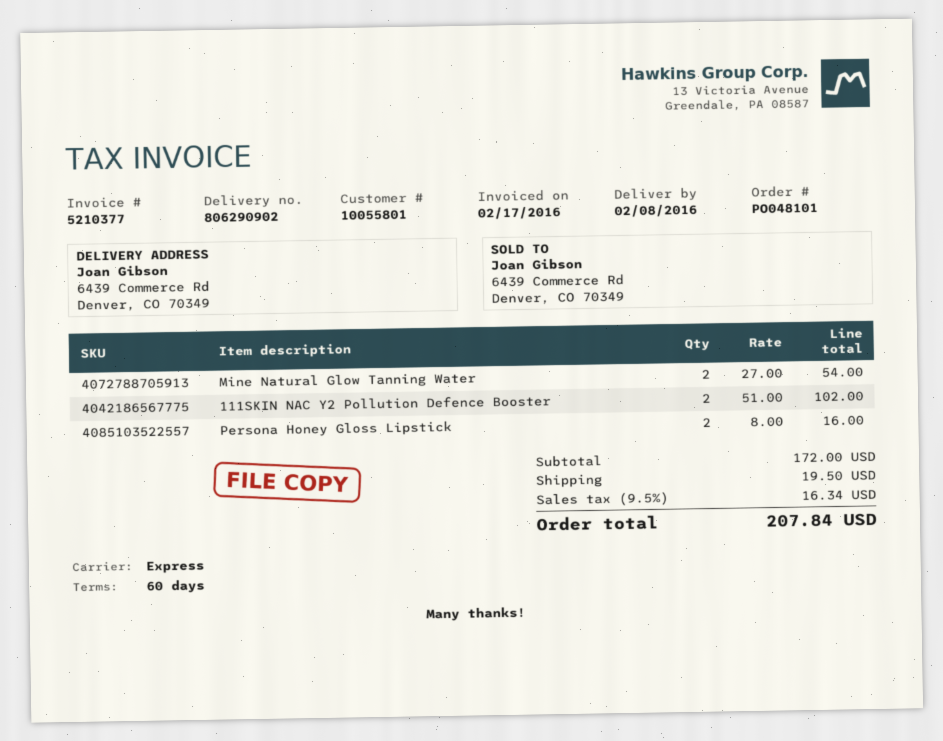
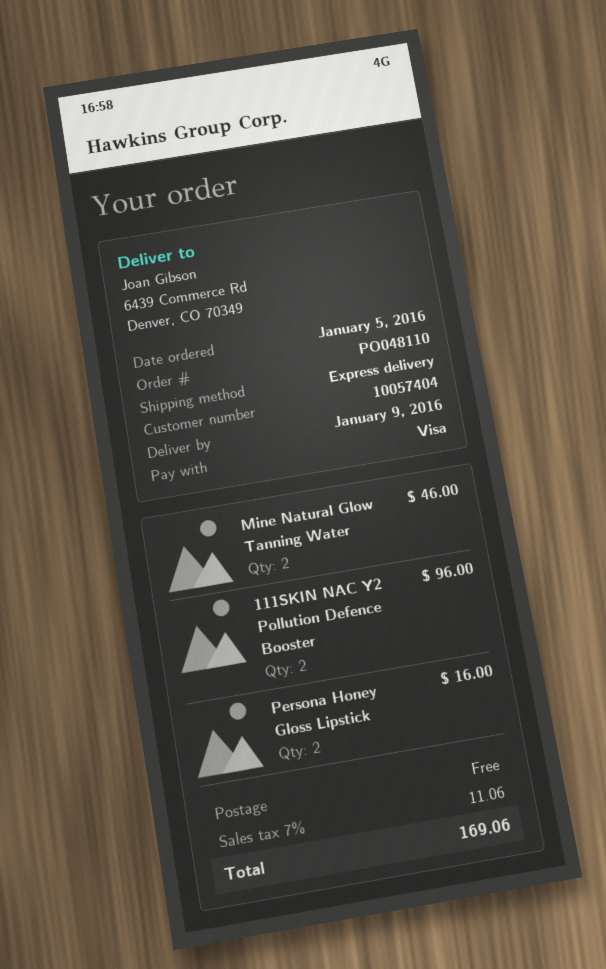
order number: PO048101 -> PO048110
delivery date: 2016-02-08 -> 2016-01-09
customer number: 10055801 -> 10057404
Mine Natural Glow Tanning Water: 2 for 54.00 -> 2 for 46.00
111SKIN NAC Y2 Pollution Defence Booster: 2 for 102.00 -> 2 for 96.00
shipping: 19.50 -> 0.00
tax: 9.5% = 16.34 -> 7% = 11.06
total: 207.84 -> 169.06

